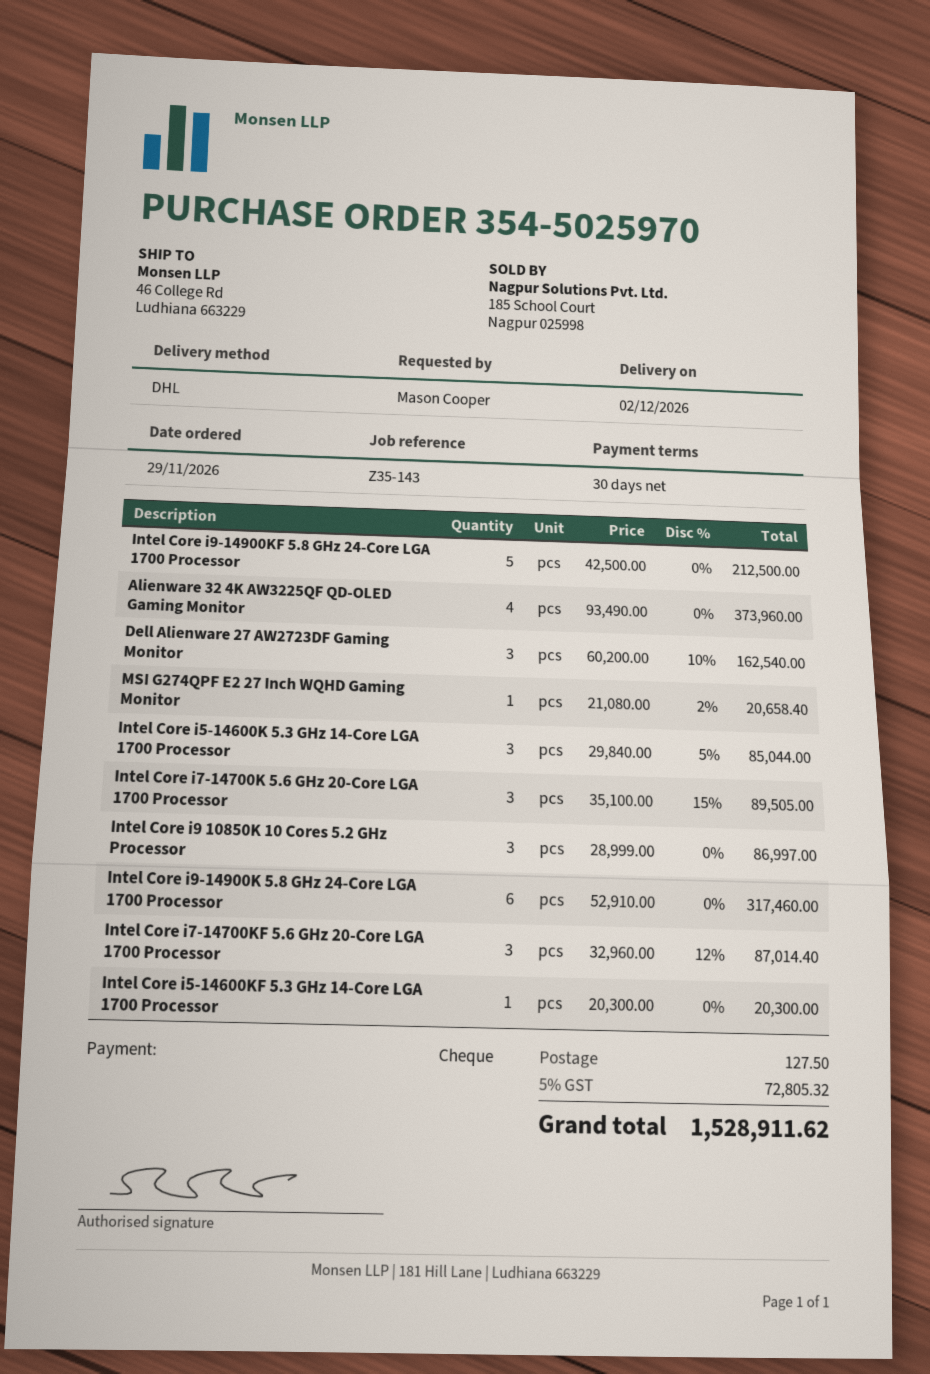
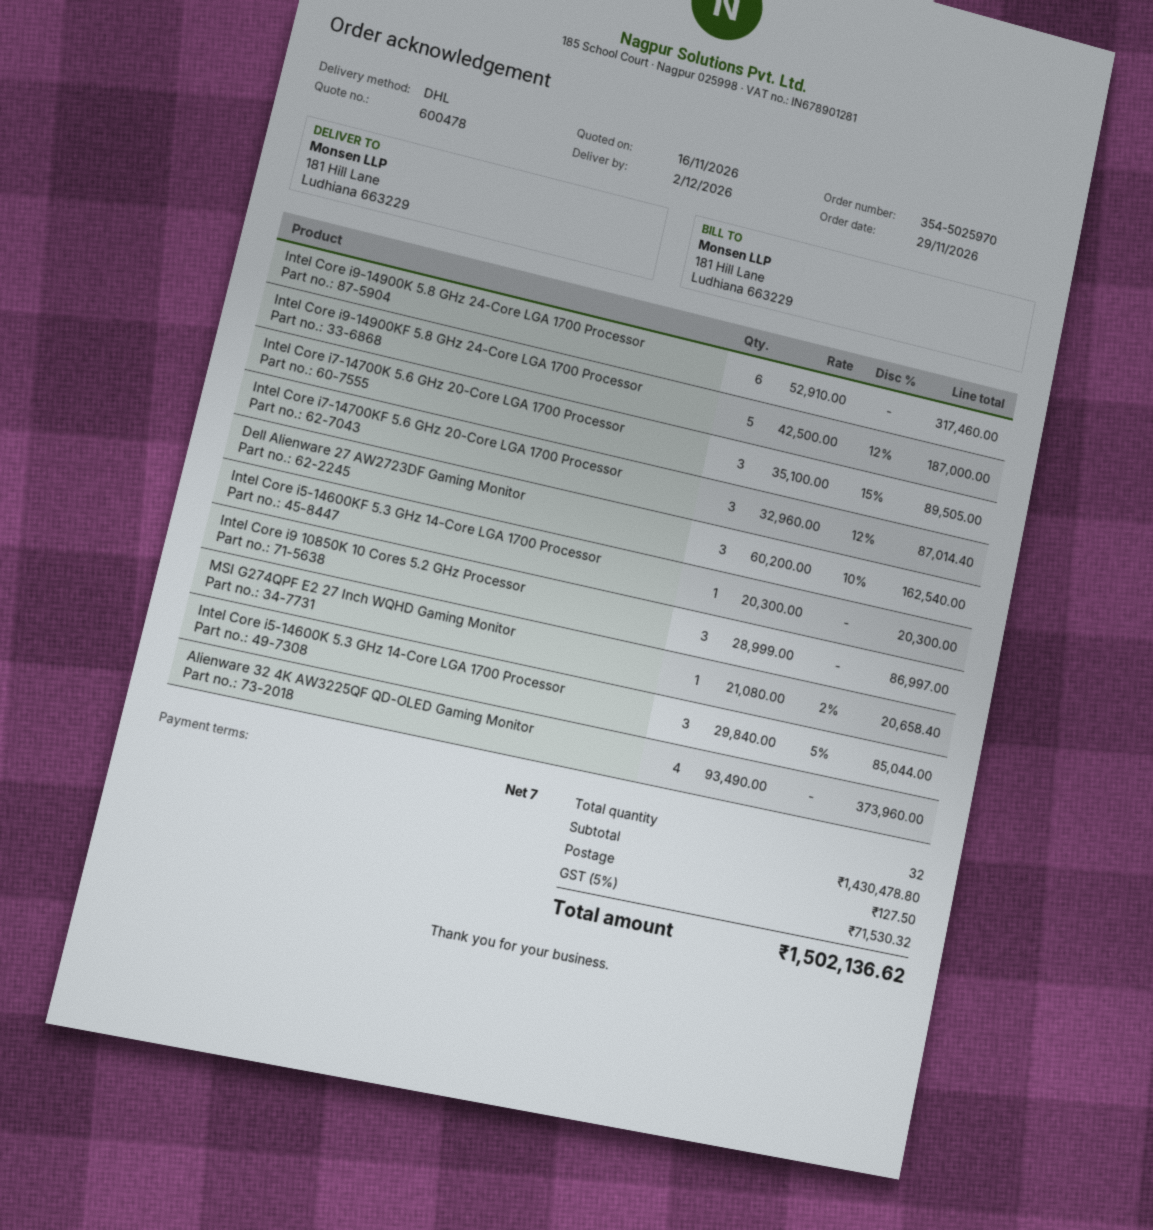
payment terms: 30 days -> 7 days
ship to: 46 College Rd, Ludhiana 663229 -> 181 Hill Lane, Ludhiana 663229
Intel Core i9-14900KF 5.8 GHz 24-Core LGA 1700 Processor: 5 x 42500.00 = 212500.00 -> 5 x 42500.00 - 12% = 187000.00
tax: 5% = 72805.32 -> 5% = 71530.32
total: 1528911.62 -> 1502136.62

